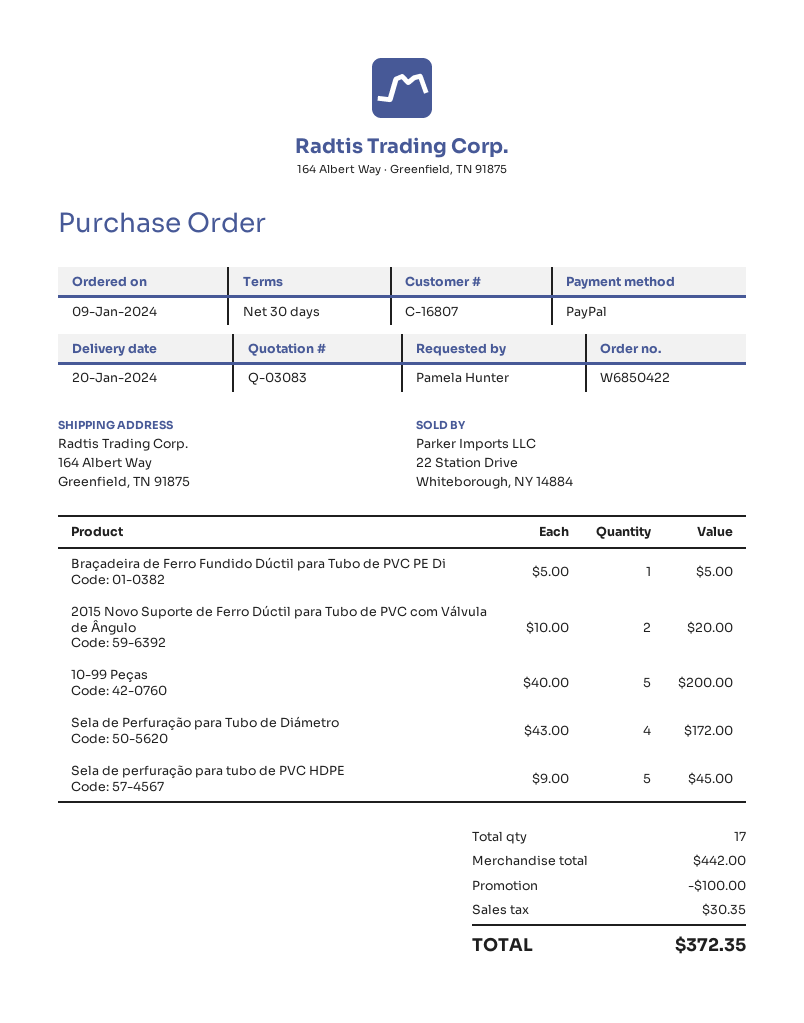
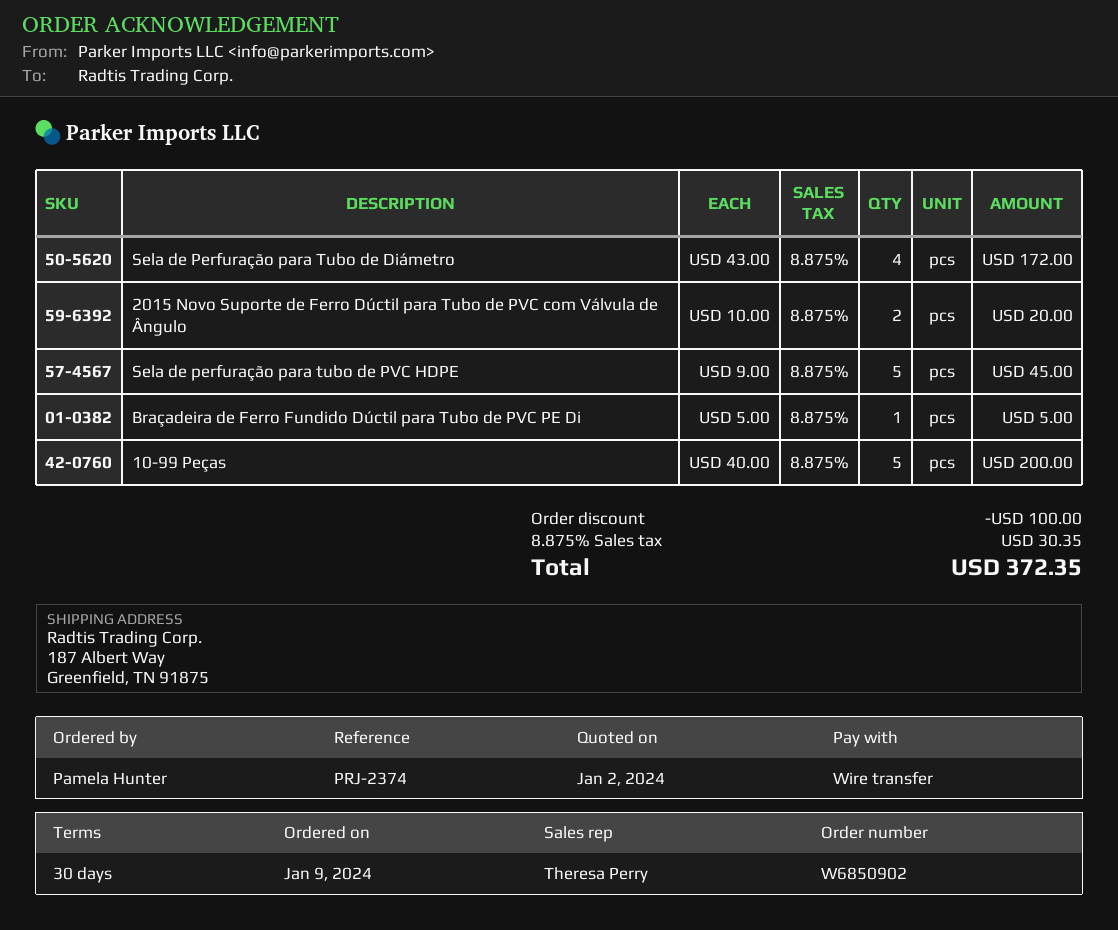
order number: W6850422 -> W6850902
payment method: PayPal -> bank transfer
ship to: 164 Albert Way, Greenfield, TN 91875 -> 187 Albert Way, Greenfield, TN 91875

